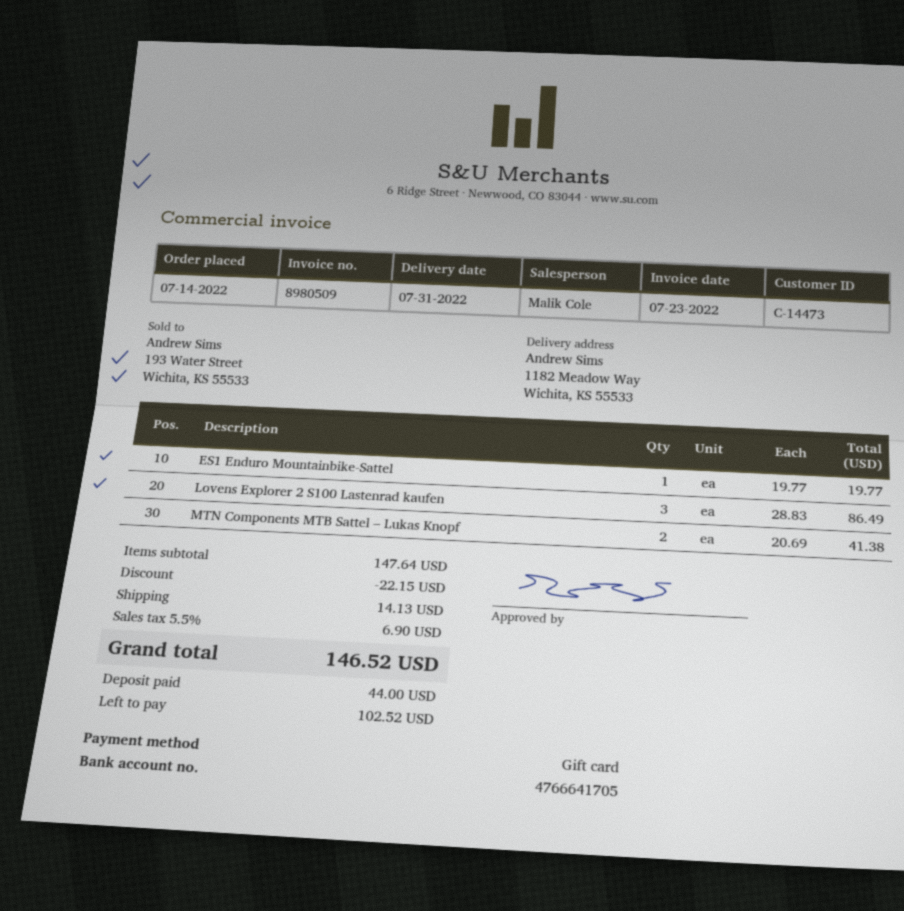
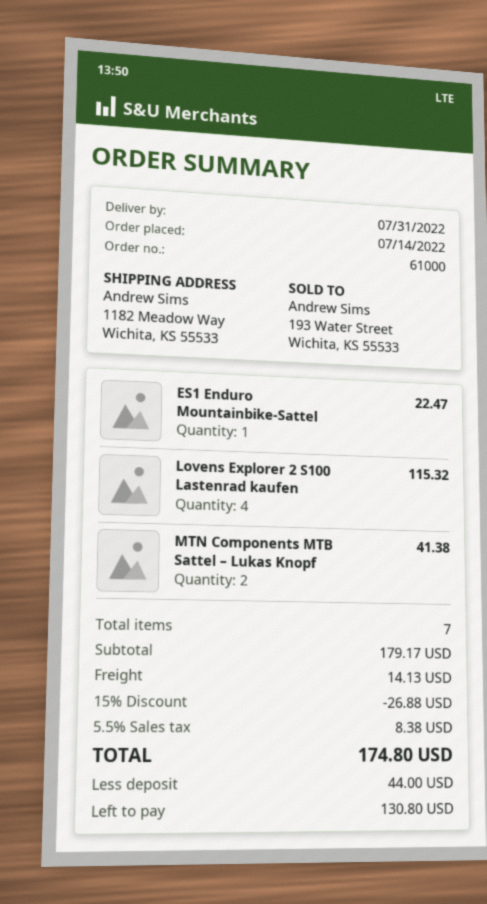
ES1 Enduro Mountainbike-Sattel: 1 for 19.77 -> 1 for 22.47
Lovens Explorer 2 S100 Lastenrad kaufen: 3 for 86.49 -> 4 for 115.32
subtotal: 147.64 -> 179.17
discount: 22.15 -> 26.88
tax: 5.5% = 6.90 -> 5.5% = 8.38
total: 146.52 -> 174.80
balance: 102.52 -> 130.80

